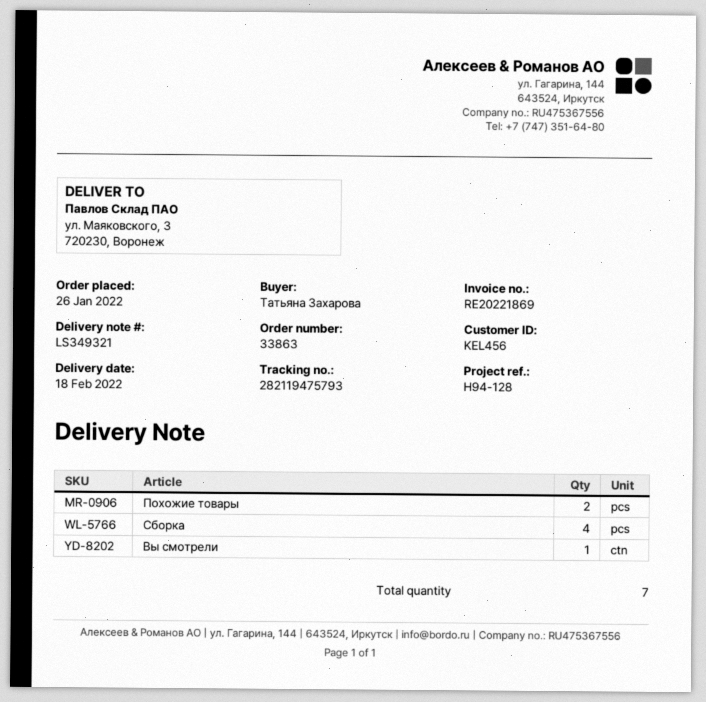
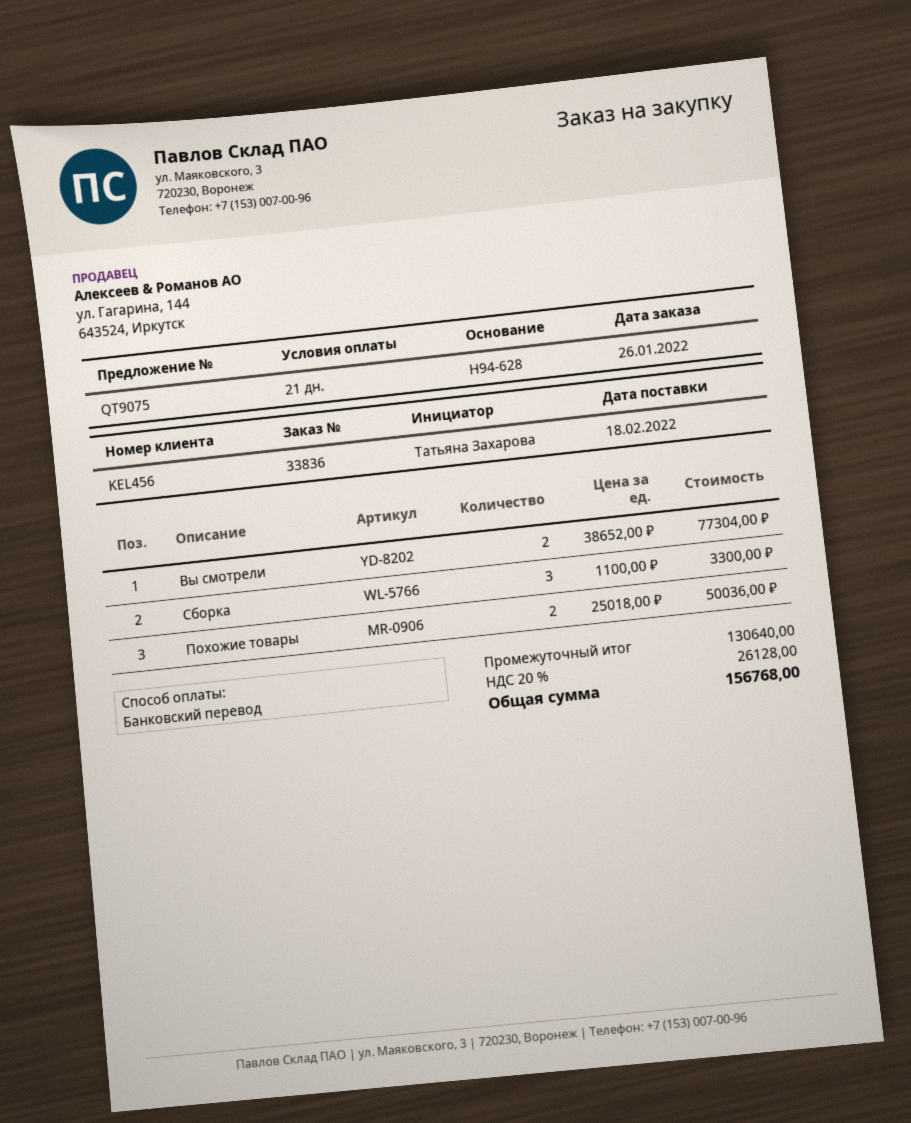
order number: 33863 -> 33836
reference: H94-128 -> H94-628
Сборка: 4 -> 3
Вы смотрели: 1 -> 2

